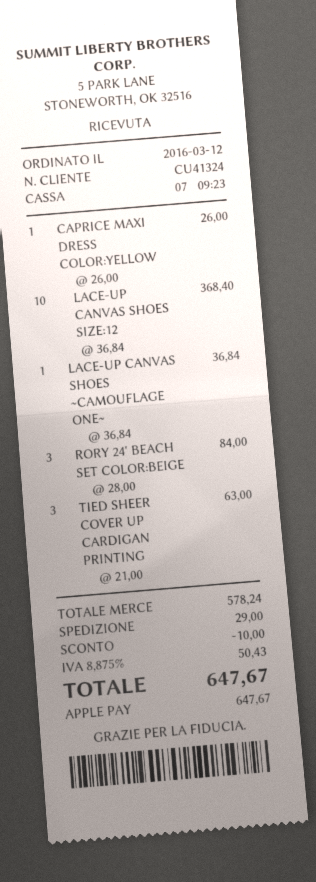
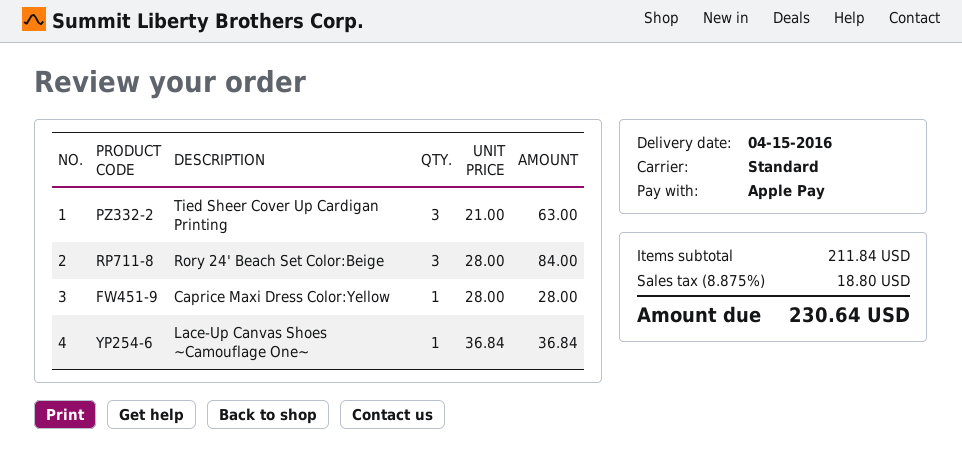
CAPRICE MAXI DRESS COLOR:YELLOW: 1 x 26.00 = 26.00 -> 1 x 28.00 = 28.00
LACE-UP CANVAS SHOES SIZE:12: 10 x 36.84 = 368.40 -> none
subtotal: 578.24 -> 211.84
discount: 10.00 -> none
shipping: 29.00 -> none
tax: 8.875% = 50.43 -> 8.875% = 18.80
total: 647.67 -> 230.64

